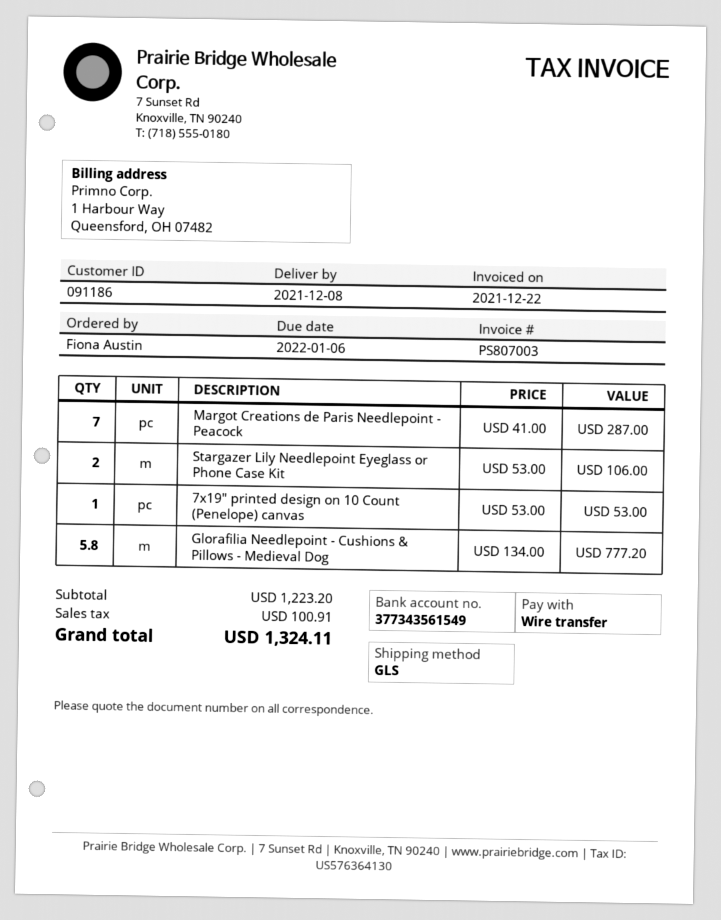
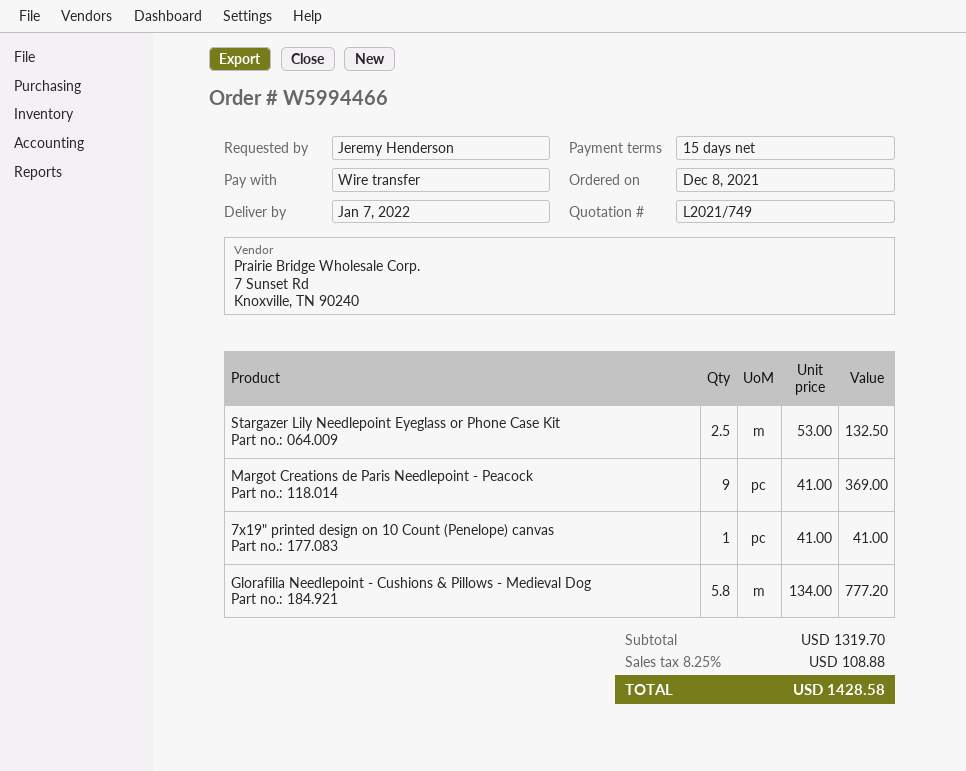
delivery date: 2021-12-08 -> 2022-01-07
ordered by: Fiona Austin -> Jeremy Henderson
Margot Creations de Paris Needlepoint - Peacock: 7 x 41.00 = 287.00 -> 9 x 41.00 = 369.00
Stargazer Lily Needlepoint Eyeglass or Phone Case Kit: 2 x 53.00 = 106.00 -> 2.5 x 53.00 = 132.50
7x19" printed design on 10 Count (Penelope) canvas: 1 x 53.00 = 53.00 -> 1 x 41.00 = 41.00
subtotal: 1223.20 -> 1319.70
tax: 100.91 -> 108.88
total: 1324.11 -> 1428.58

